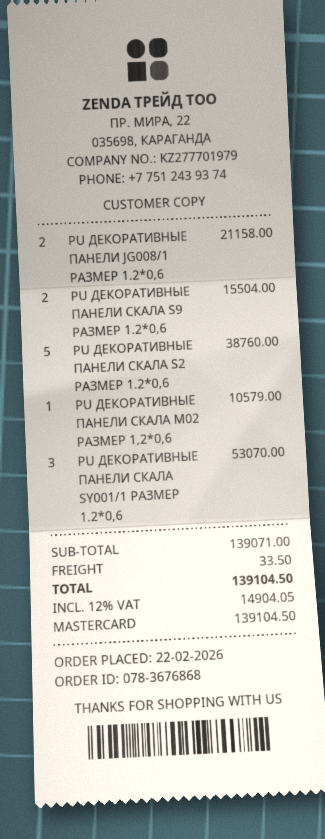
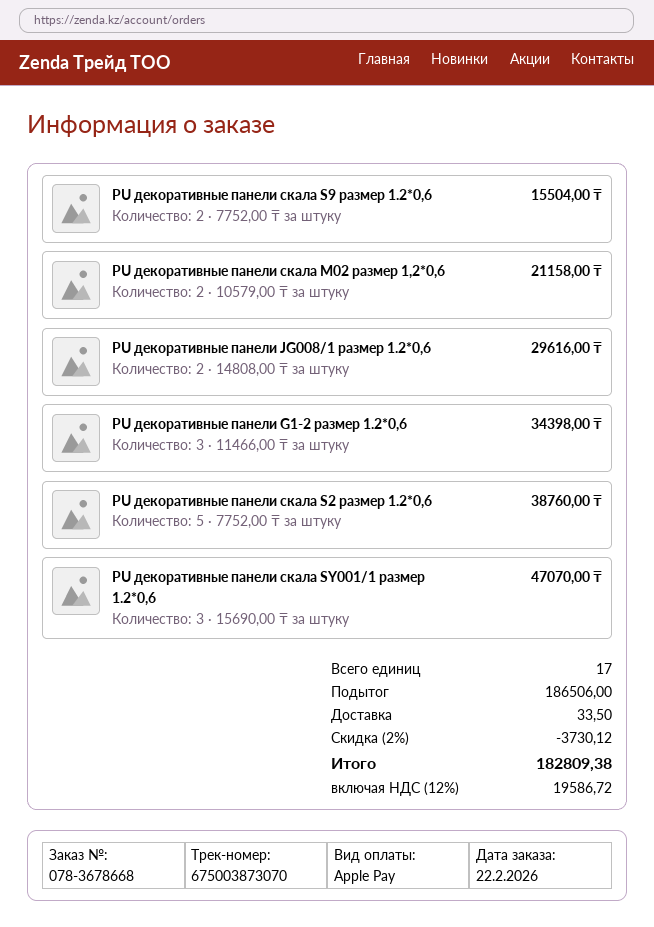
order number: 078-3676868 -> 078-3678668
payment method: Mastercard -> Apple Pay
PU ДЕКОРАТИВНЫЕ ПАНЕЛИ JG008/1 РАЗМЕР 1.2*0,6: 2 for 21158.00 -> 2 for 29616.00
PU ДЕКОРАТИВНЫЕ ПАНЕЛИ СКАЛА M02 РАЗМЕР 1,2*0,6: 1 for 10579.00 -> 2 for 21158.00
PU ДЕКОРАТИВНЫЕ ПАНЕЛИ СКАЛА SY001/1 РАЗМЕР 1.2*0,6: 3 for 53070.00 -> 3 for 47070.00
PU декоративные панели G1-2 размер 1.2*0,6: none -> 3 for 34398.00
subtotal: 139071.00 -> 186506.00
discount: none -> 2% = 3730.12
tax: 12% = 14904.05 -> 12% = 19586.72
total: 139104.50 -> 182809.38

